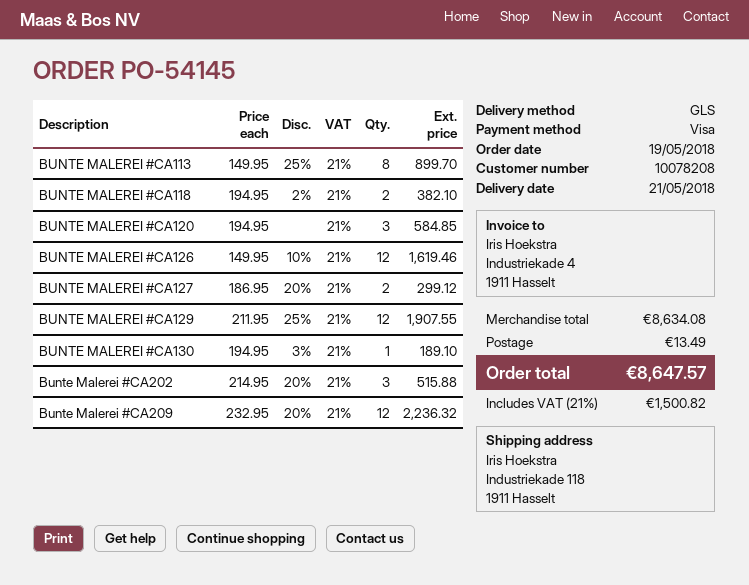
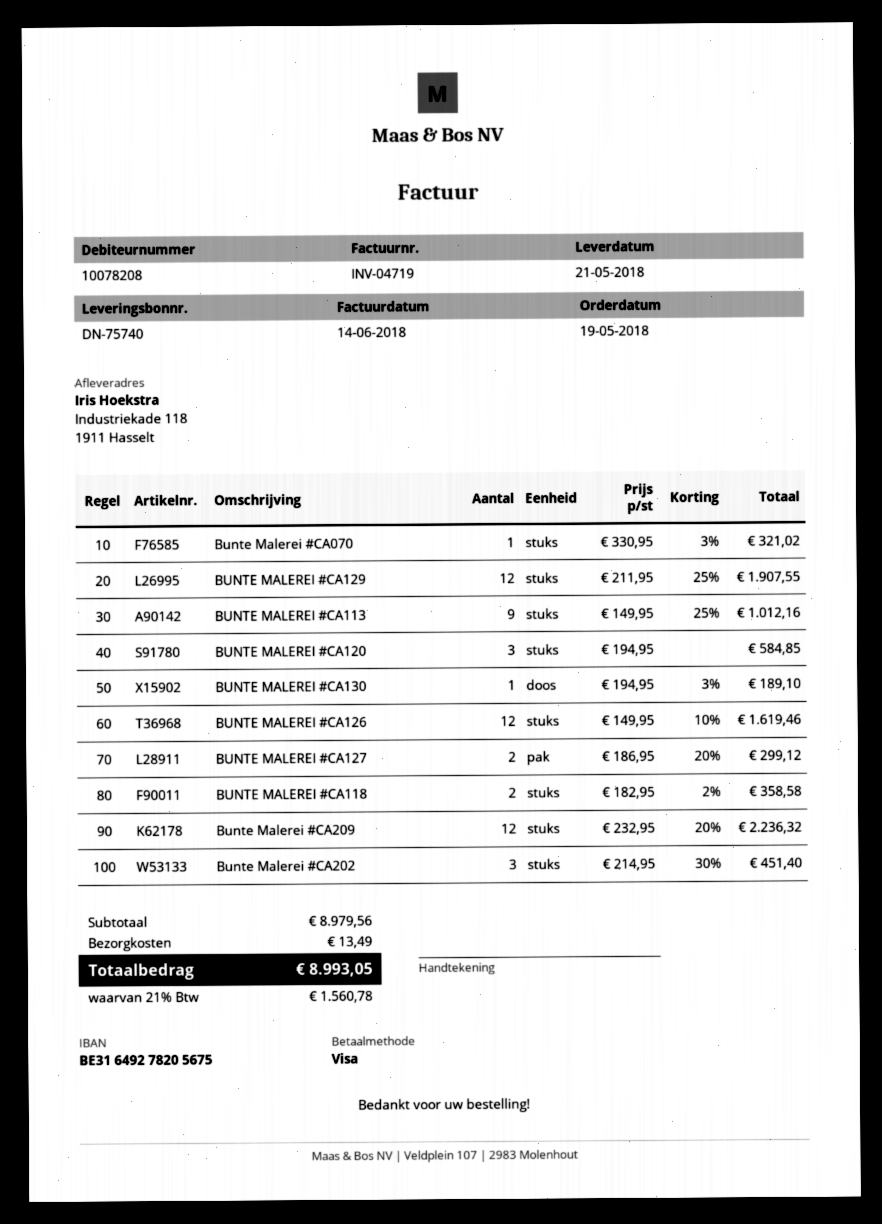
BUNTE MALEREI #CA113: 8 x 149.95 - 25% = 899.70 -> 9 x 149.95 - 25% = 1012.16
BUNTE MALEREI #CA118: 2 x 194.95 - 2% = 382.10 -> 2 x 182.95 - 2% = 358.58
Bunte Malerei #CA202: 3 x 214.95 - 20% = 515.88 -> 3 x 214.95 - 30% = 451.40
Bunte Malerei #CA070: none -> 1 x 330.95 - 3% = 321.02
subtotal: 8634.08 -> 8979.56
tax: 21% = 1500.82 -> 21% = 1560.78
total: 8647.57 -> 8993.05

